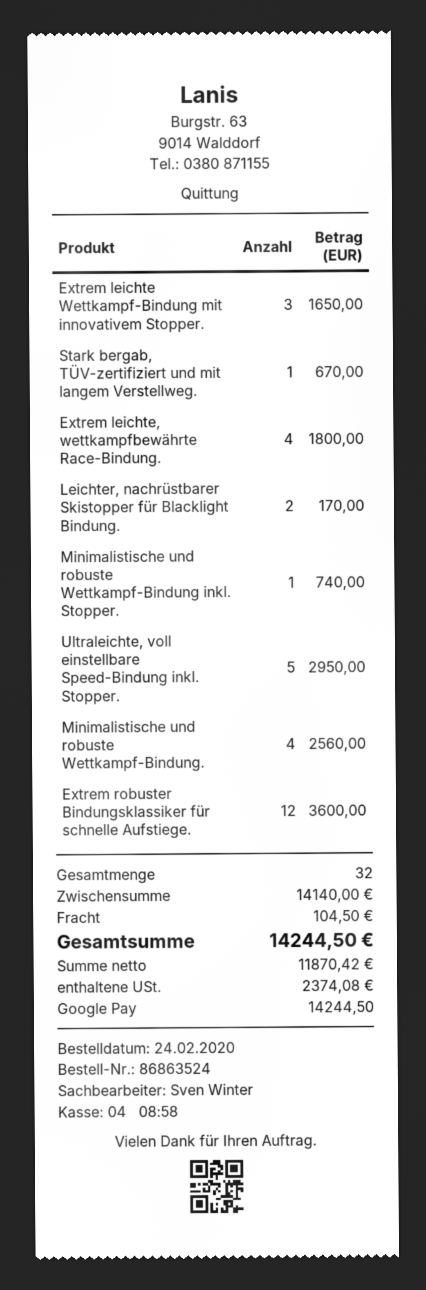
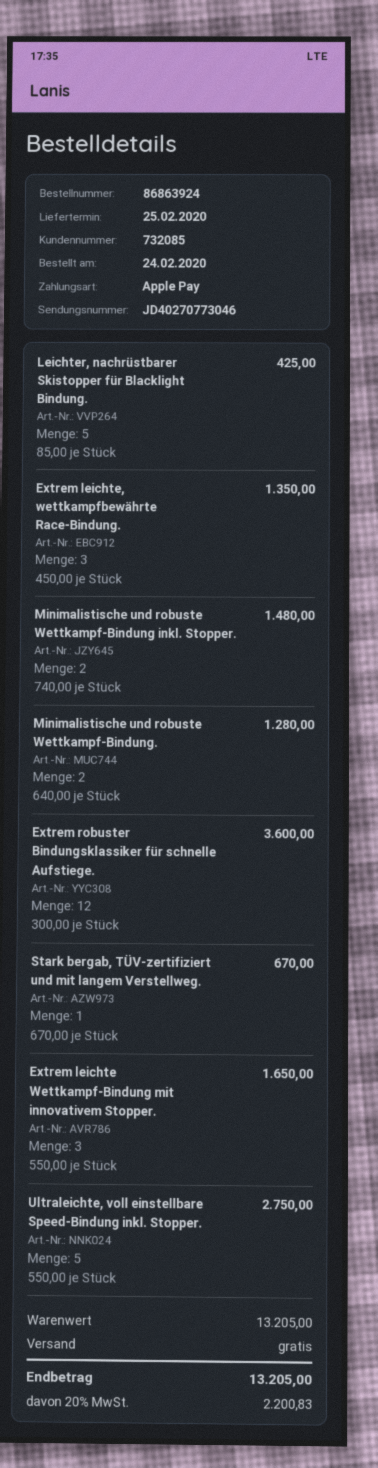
order number: 86863524 -> 86863924
payment method: Google Pay -> Apple Pay
Extrem leichte, wettkampfbewährte Race-Bindung.: 4 for 1800.00 -> 3 for 1350.00
Leichter, nachrüstbarer Skistopper für Blacklight Bindung.: 2 for 170.00 -> 5 for 425.00
Minimalistische und robuste Wettkampf-Bindung inkl. Stopper.: 1 for 740.00 -> 2 for 1480.00
Ultraleichte, voll einstellbare Speed-Bindung inkl. Stopper.: 5 for 2950.00 -> 5 for 2750.00
Minimalistische und robuste Wettkampf-Bindung.: 4 for 2560.00 -> 2 for 1280.00
subtotal: 14140.00 -> 13205.00
shipping: 104.50 -> 0.00
tax: 2374.08 -> 2200.83
total: 14244.50 -> 13205.00

